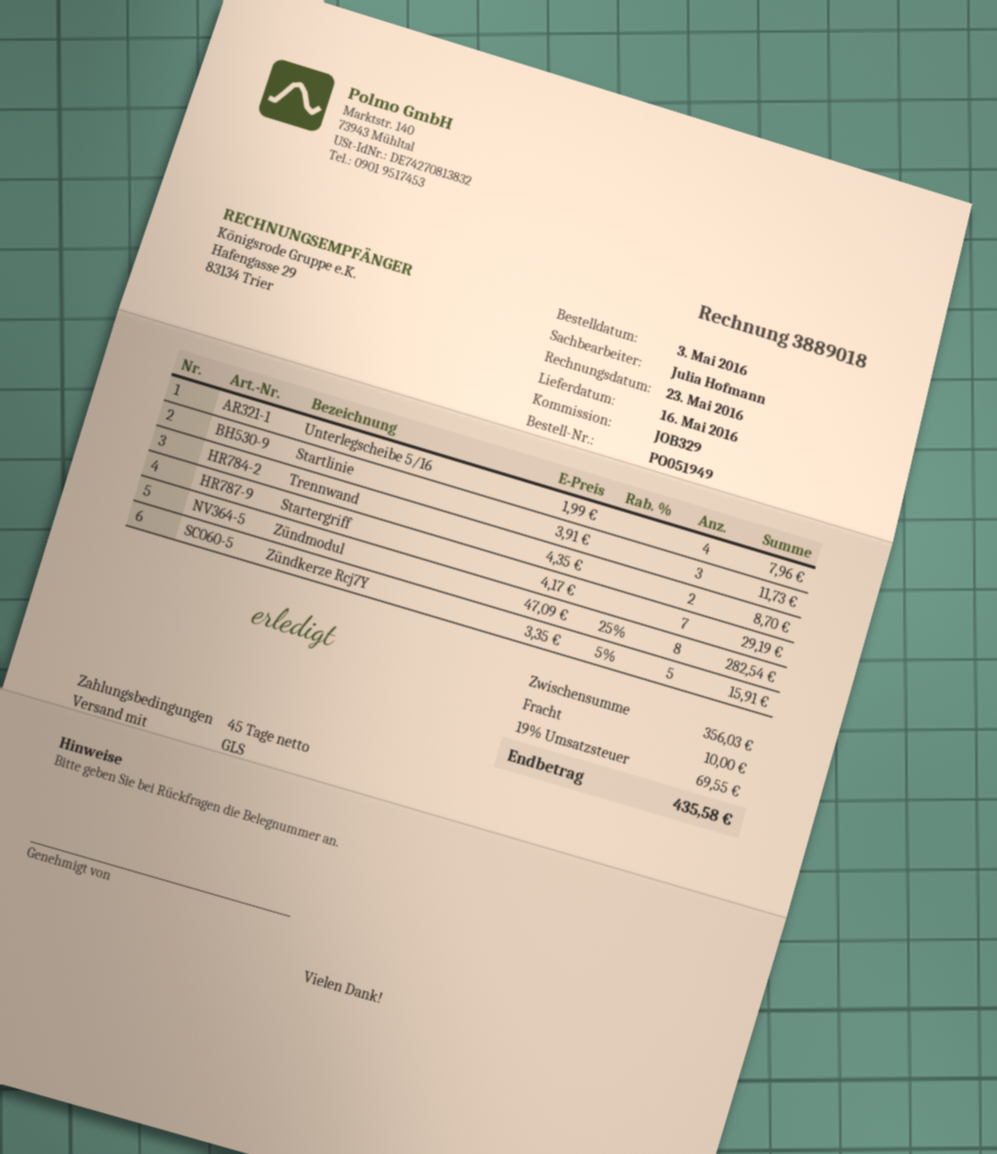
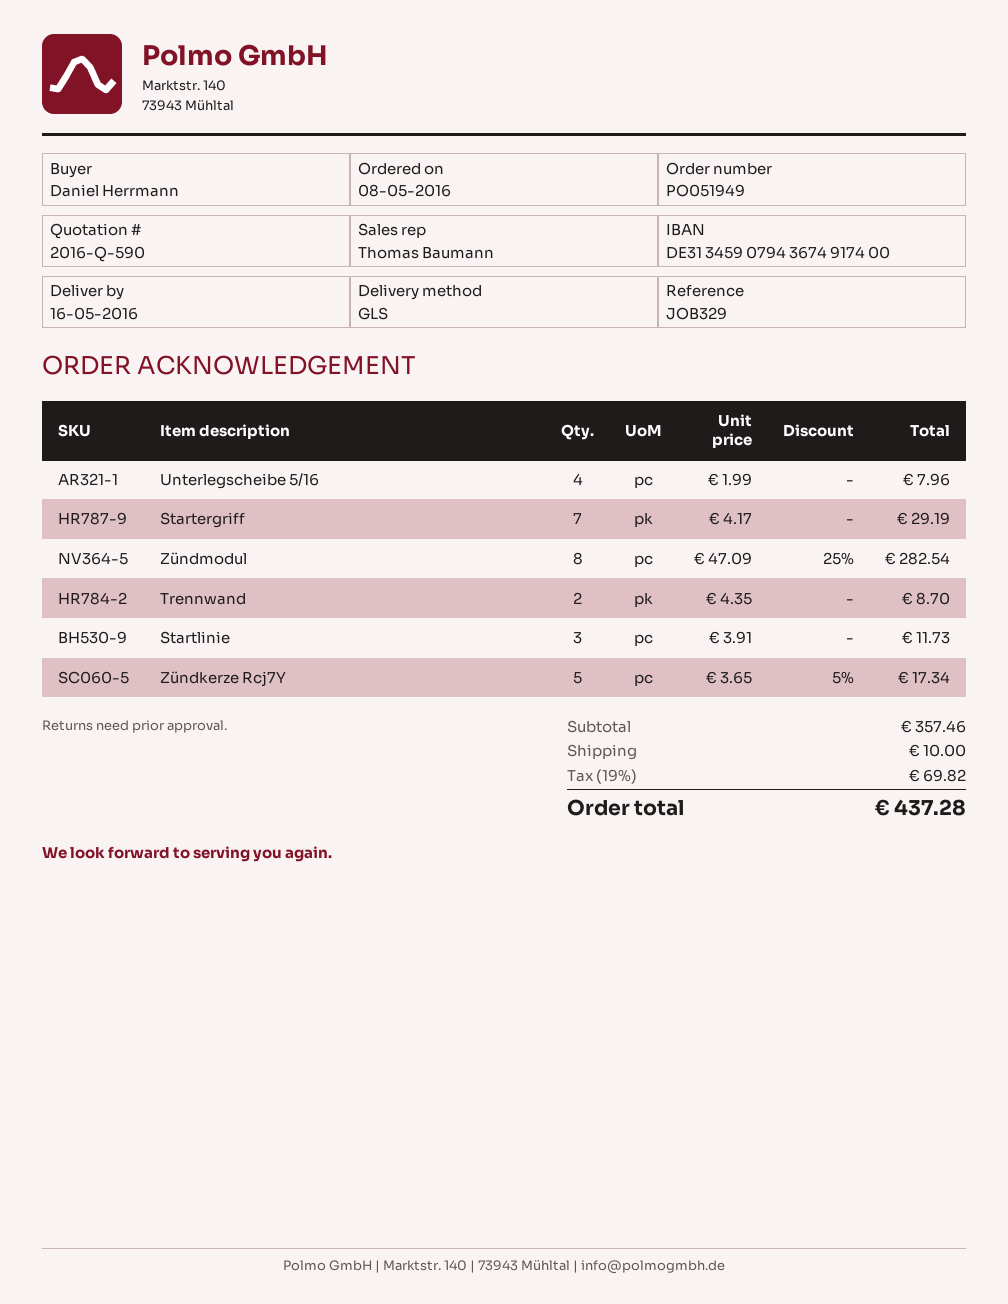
order date: 2016-05-03 -> 2016-05-08
sales rep: Julia Hofmann -> Thomas Baumann
Zündkerze Rcj7Y: 5 x 3.35 - 5% = 15.91 -> 5 x 3.65 - 5% = 17.34
subtotal: 356.03 -> 357.46
tax: 19% = 69.55 -> 19% = 69.82
total: 435.58 -> 437.28

